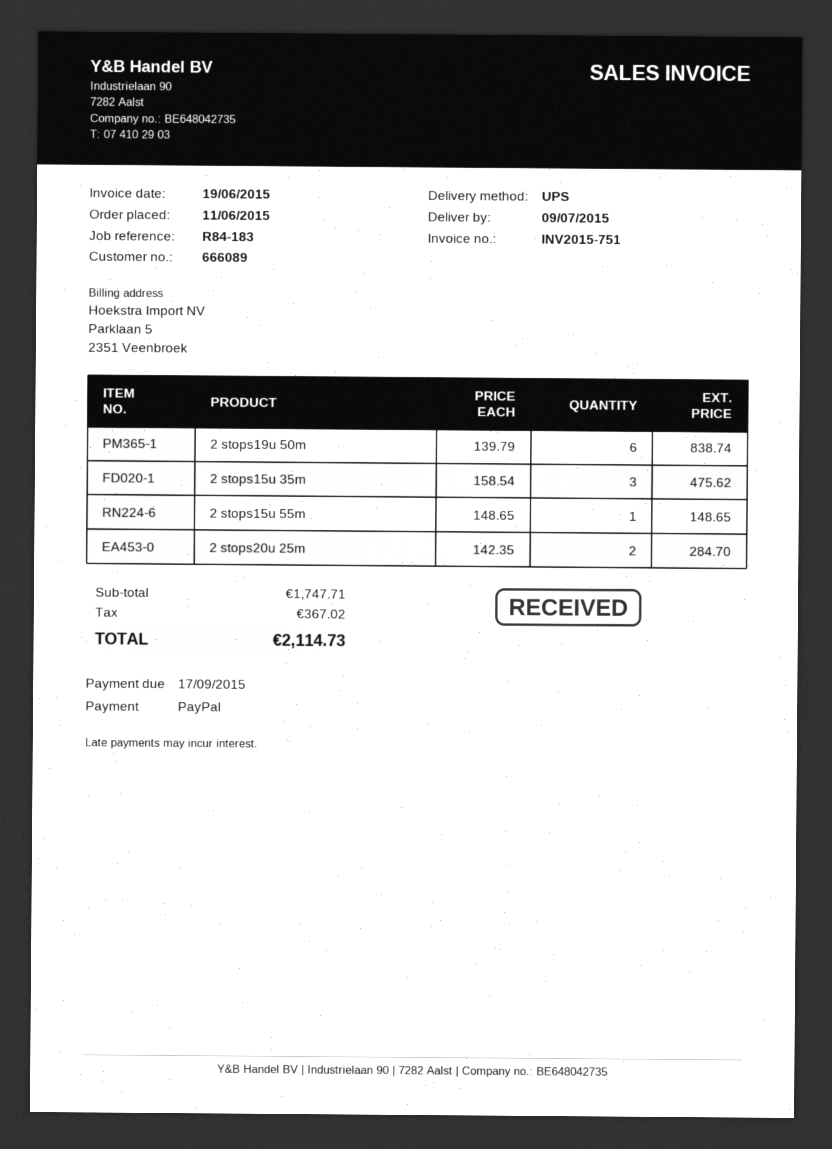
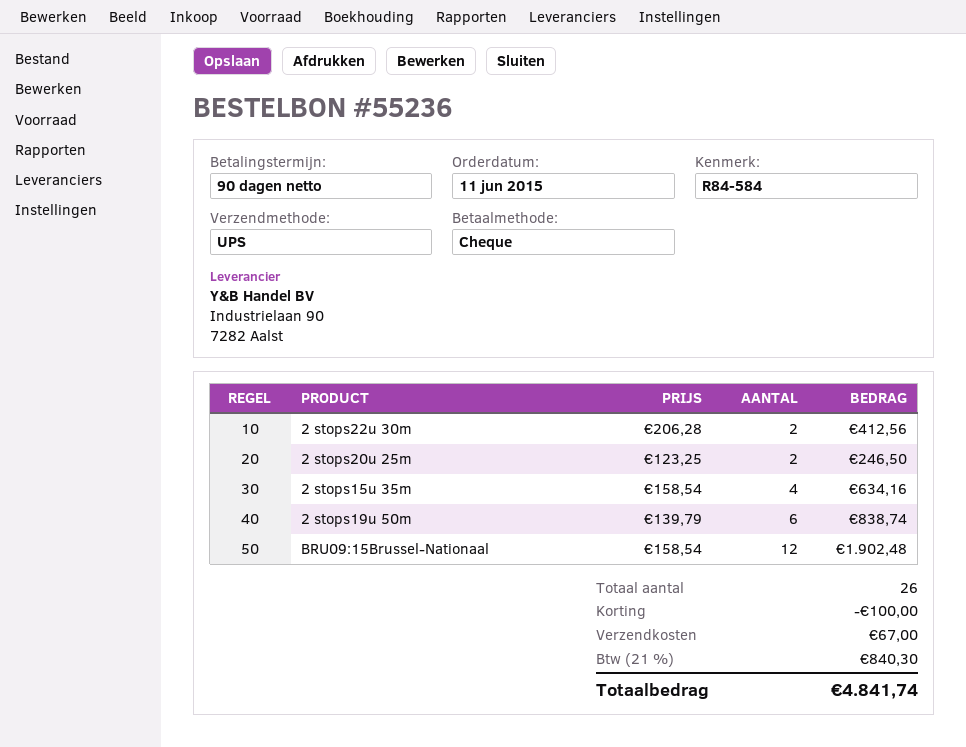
reference: R84-183 -> R84-584
payment method: PayPal -> cheque
2 stops15u 35m: 3 x 158.54 = 475.62 -> 4 x 158.54 = 634.16
2 stops15u 55m: 1 x 148.65 = 148.65 -> none
2 stops20u 25m: 2 x 142.35 = 284.70 -> 2 x 123.25 = 246.50
2 stops22u 30m: none -> 2 x 206.28 = 412.56
BRU09:15Brussel-Nationaal: none -> 12 x 158.54 = 1902.48
discount: none -> 100.00
shipping: none -> 67.00
tax: 367.02 -> 840.30
total: 2114.73 -> 4841.74

